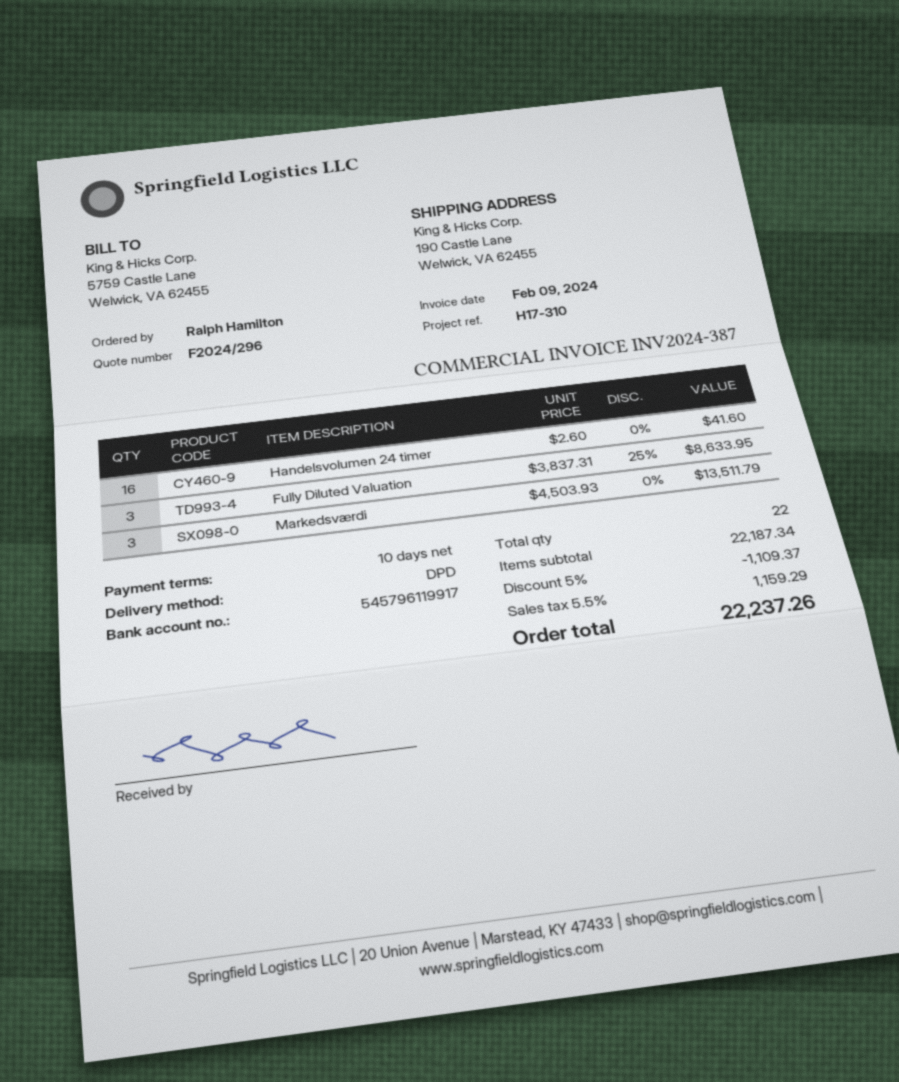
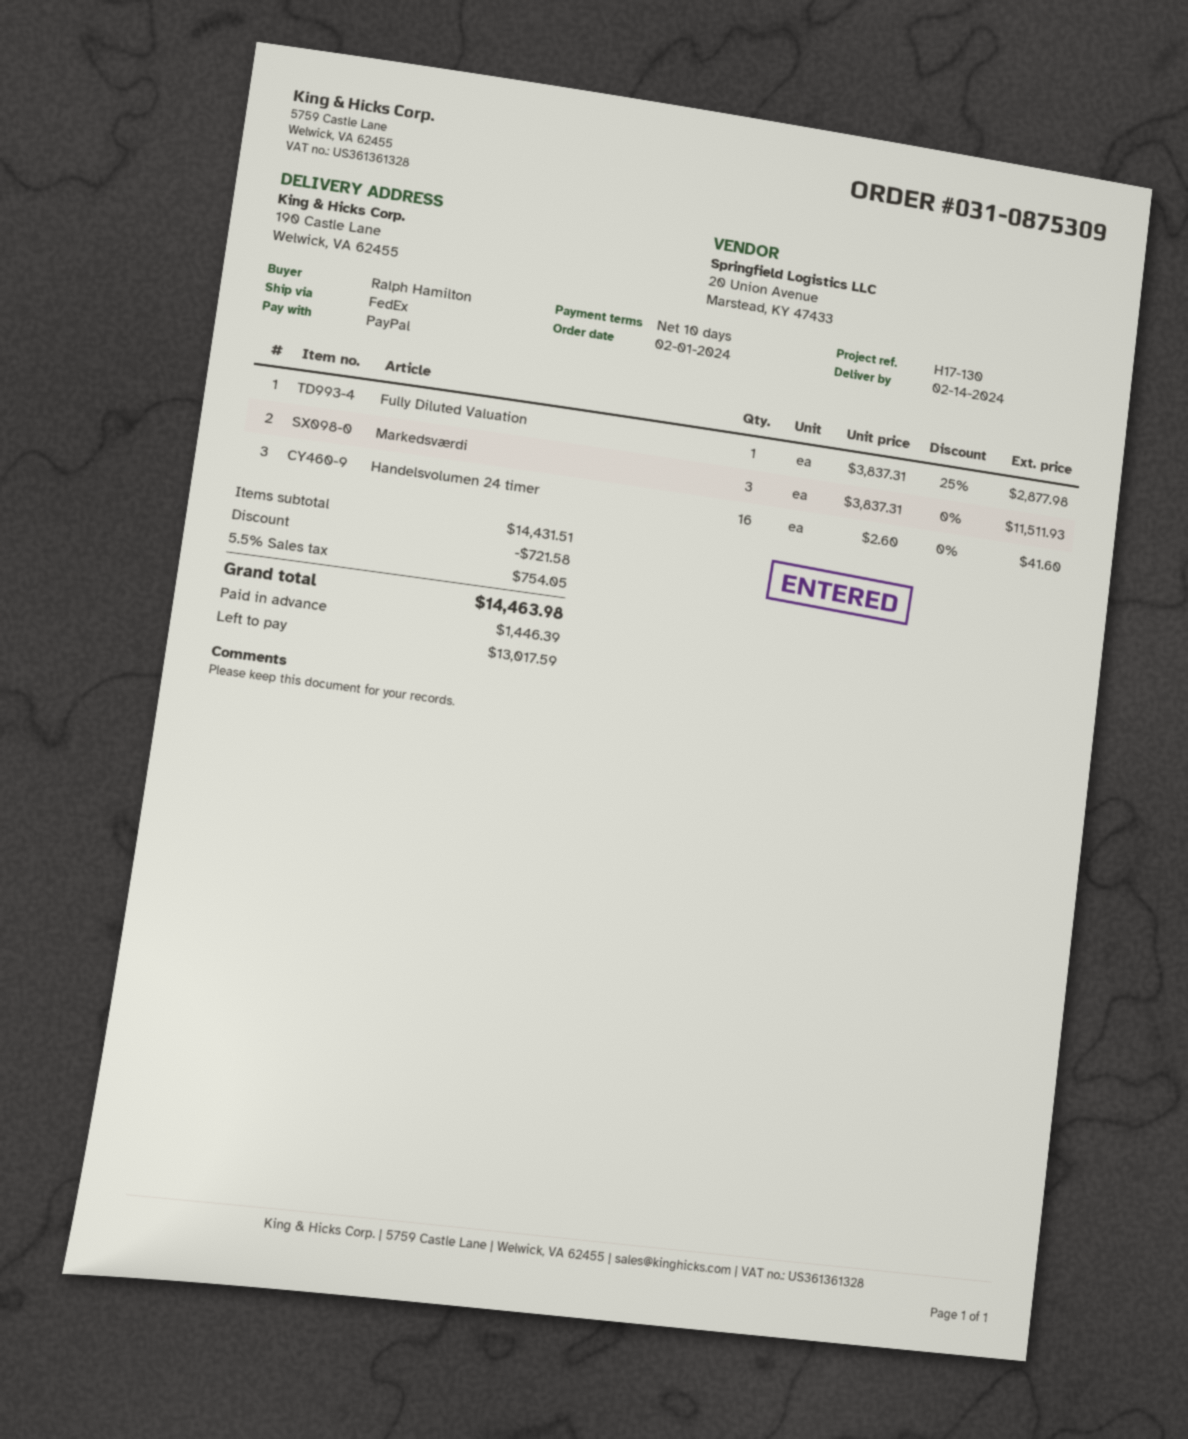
reference: H17-310 -> H17-130
shipping method: DPD -> FedEx
Fully Diluted Valuation: 3 x 3837.31 - 25% = 8633.95 -> 1 x 3837.31 - 25% = 2877.98
Markedsværdi: 3 x 4503.93 = 13511.79 -> 3 x 3837.31 = 11511.93
subtotal: 22187.34 -> 14431.51
discount: 1109.37 -> 721.58
tax: 5.5% = 1159.29 -> 5.5% = 754.05
total: 22237.26 -> 14463.98

